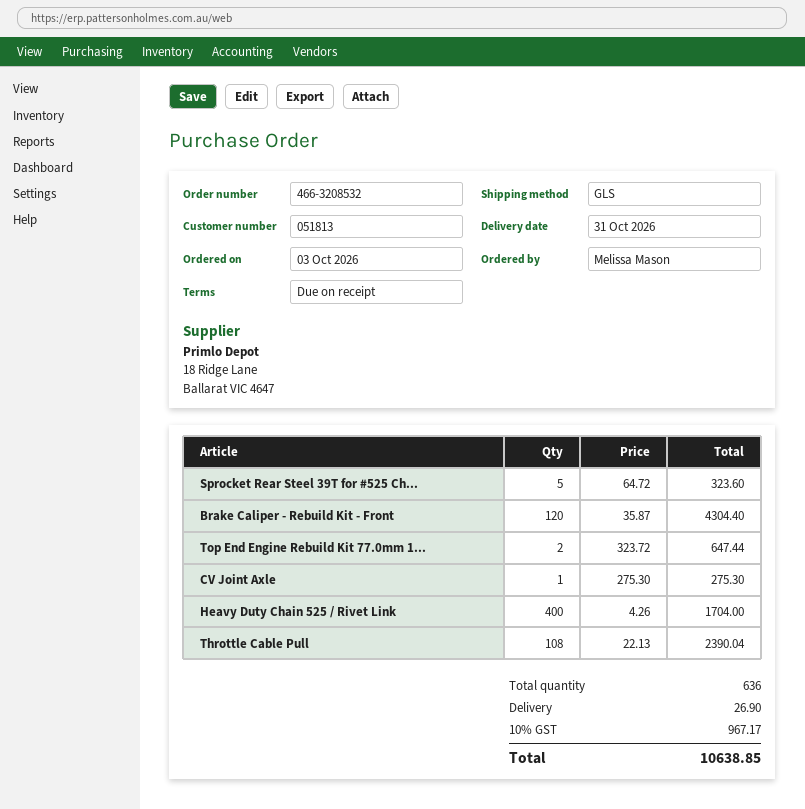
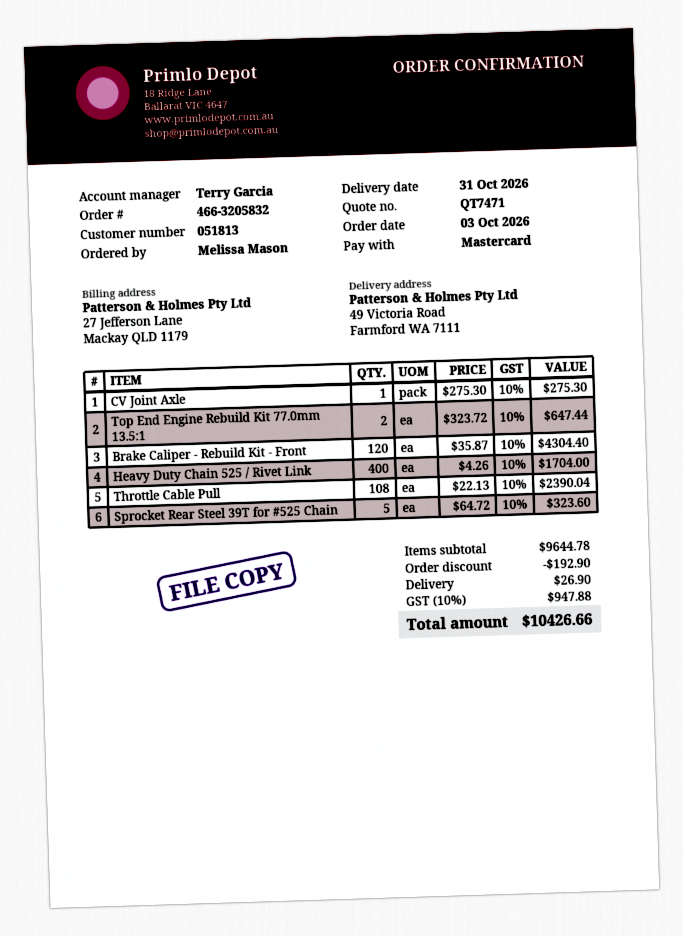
order number: 466-3208532 -> 466-3205832
discount: none -> 192.90
tax: 10% = 967.17 -> 10% = 947.88
total: 10638.85 -> 10426.66

